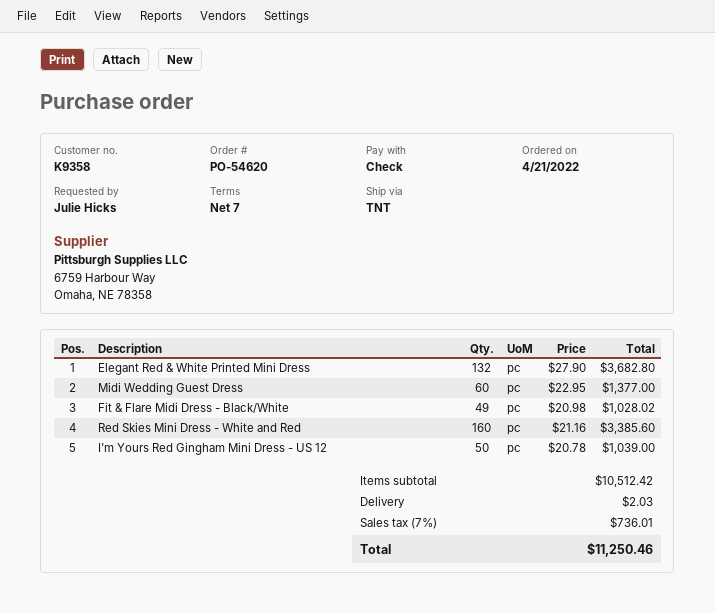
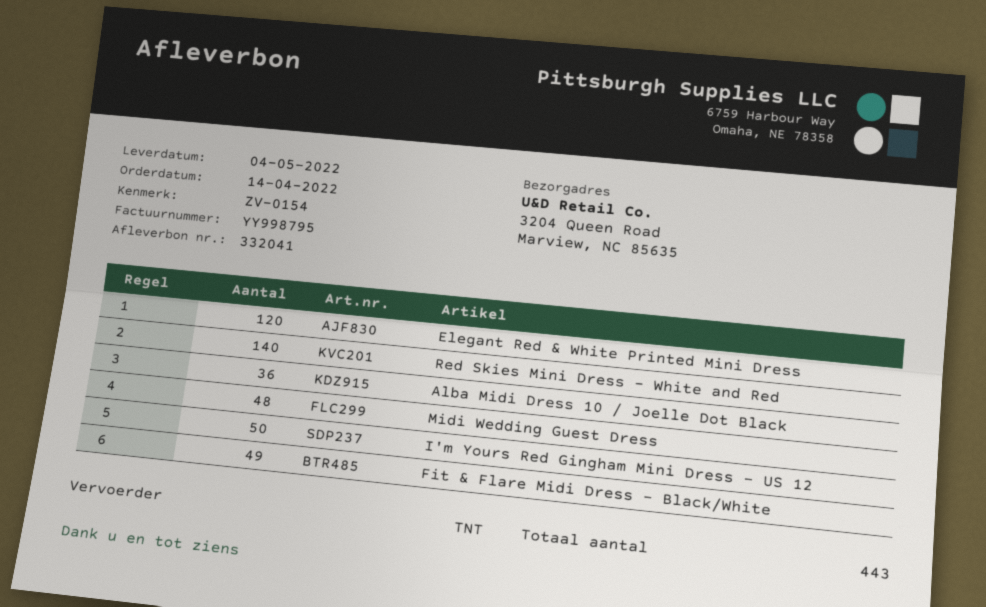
order date: 2022-04-21 -> 2022-04-14
Elegant Red & White Printed Mini Dress: 132 -> 120
Midi Wedding Guest Dress: 60 -> 48
Red Skies Mini Dress - White and Red: 160 -> 140
Alba Midi Dress 10 / Joelle Dot Black: none -> 36

